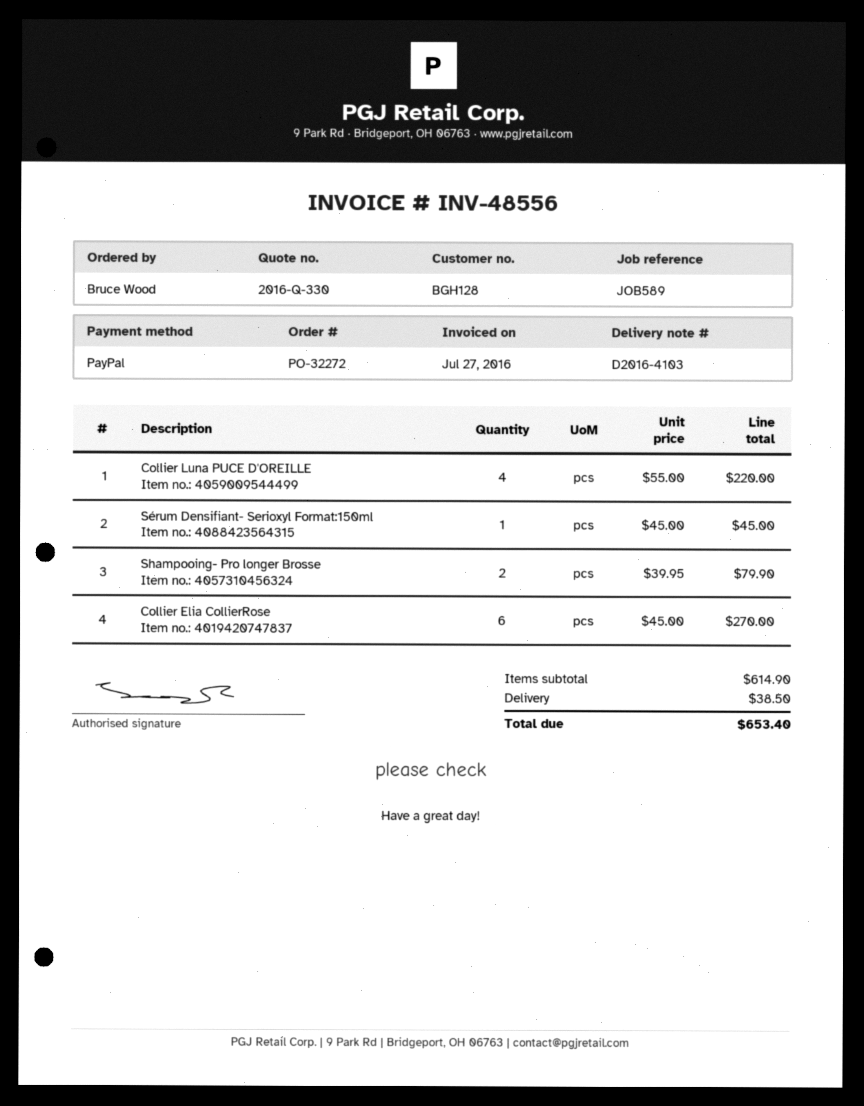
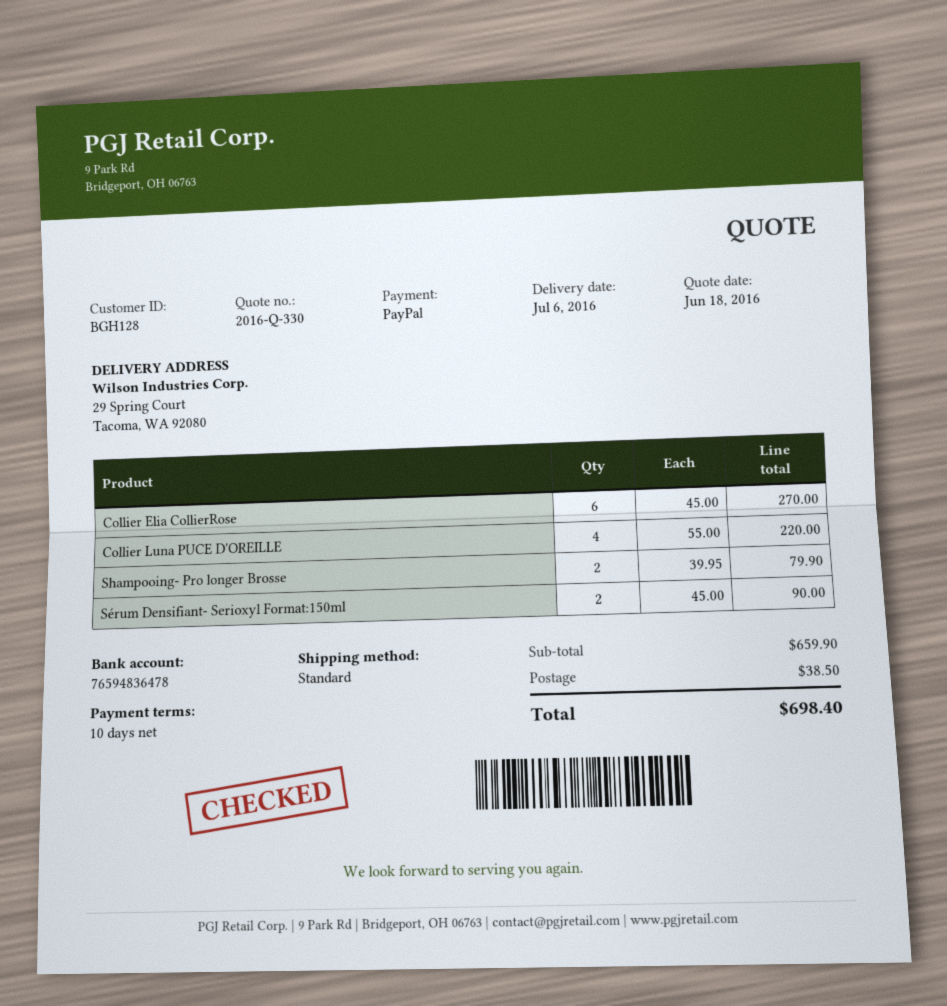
Sérum Densifiant- Serioxyl Format:150ml: 1 x 45.00 = 45.00 -> 2 x 45.00 = 90.00
subtotal: 614.90 -> 659.90
total: 653.40 -> 698.40

